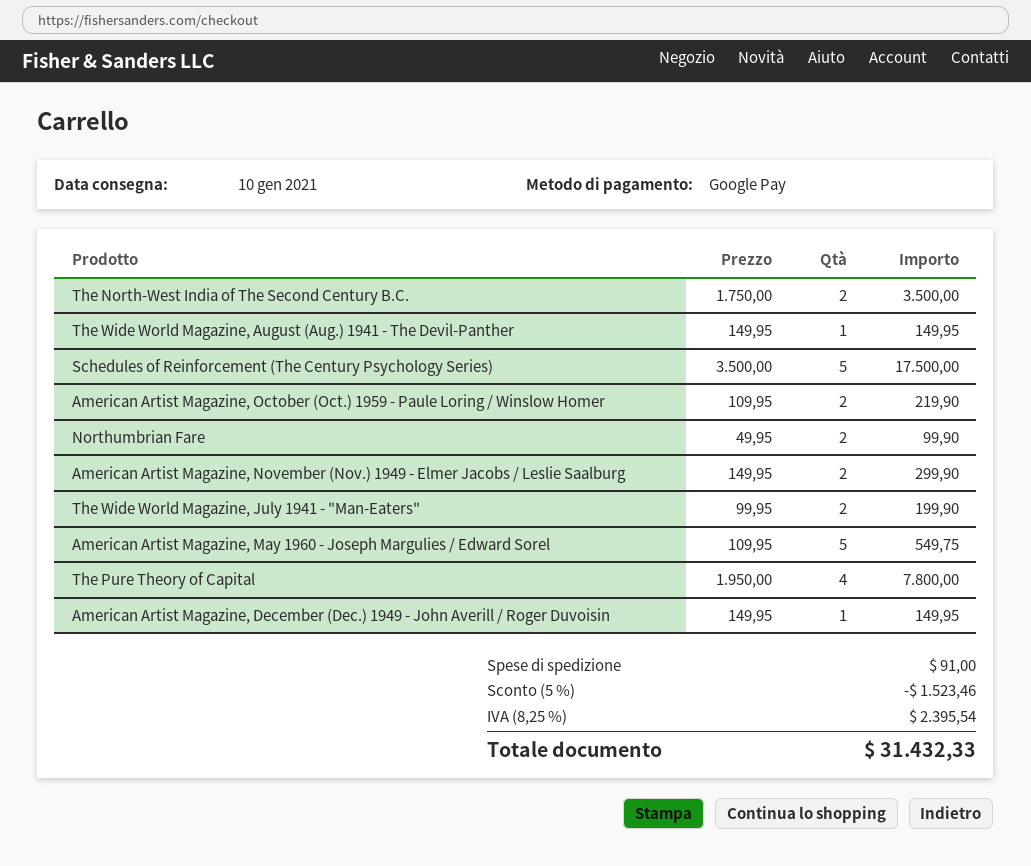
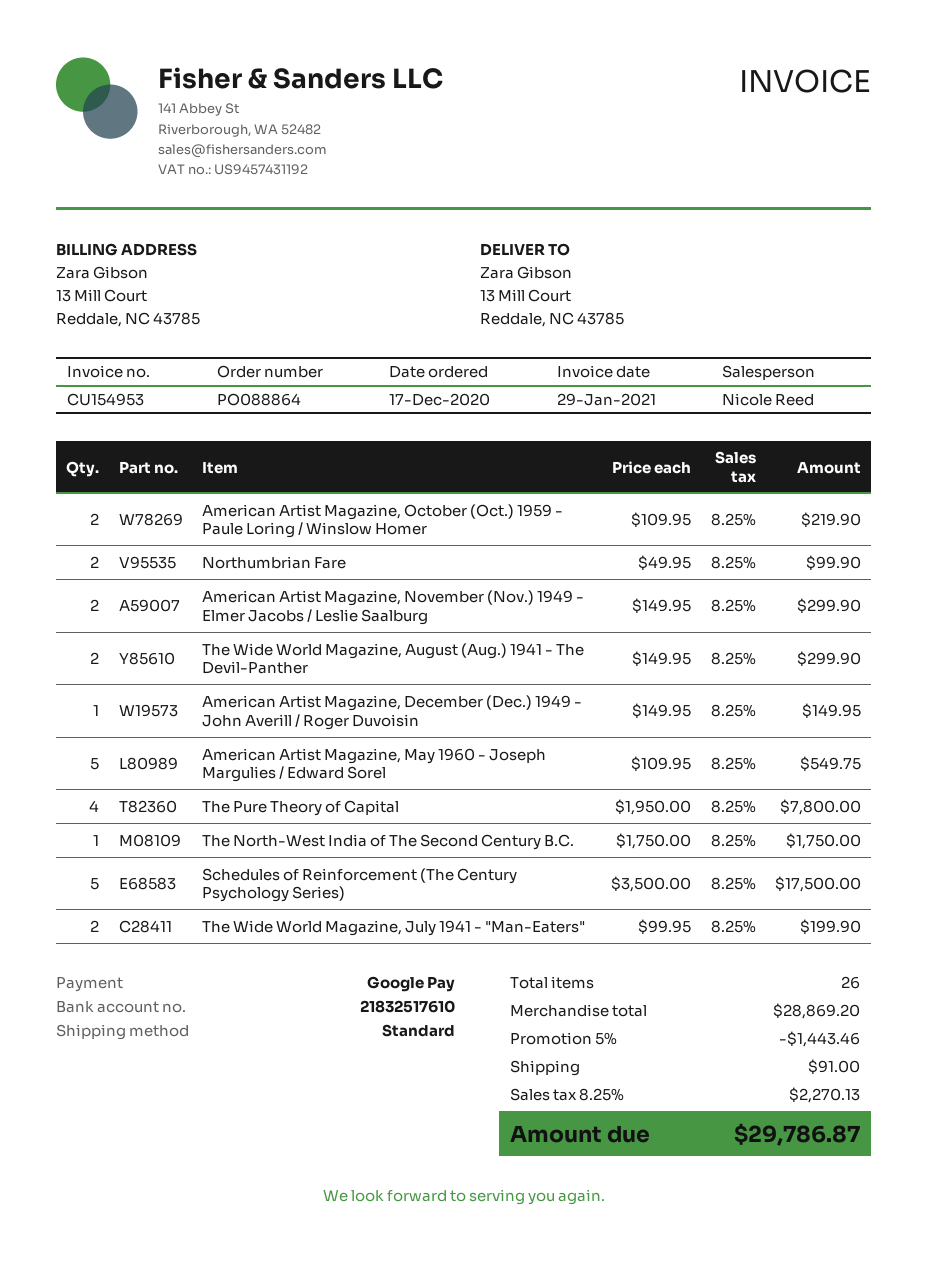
The North-West India of The Second Century B.C.: 2 x 1750.00 = 3500.00 -> 1 x 1750.00 = 1750.00
The Wide World Magazine, August (Aug.) 1941 - The Devil-Panther: 1 x 149.95 = 149.95 -> 2 x 149.95 = 299.90
discount: 5% = 1523.46 -> 5% = 1443.46
tax: 8.25% = 2395.54 -> 8.25% = 2270.13
total: 31432.33 -> 29786.87

